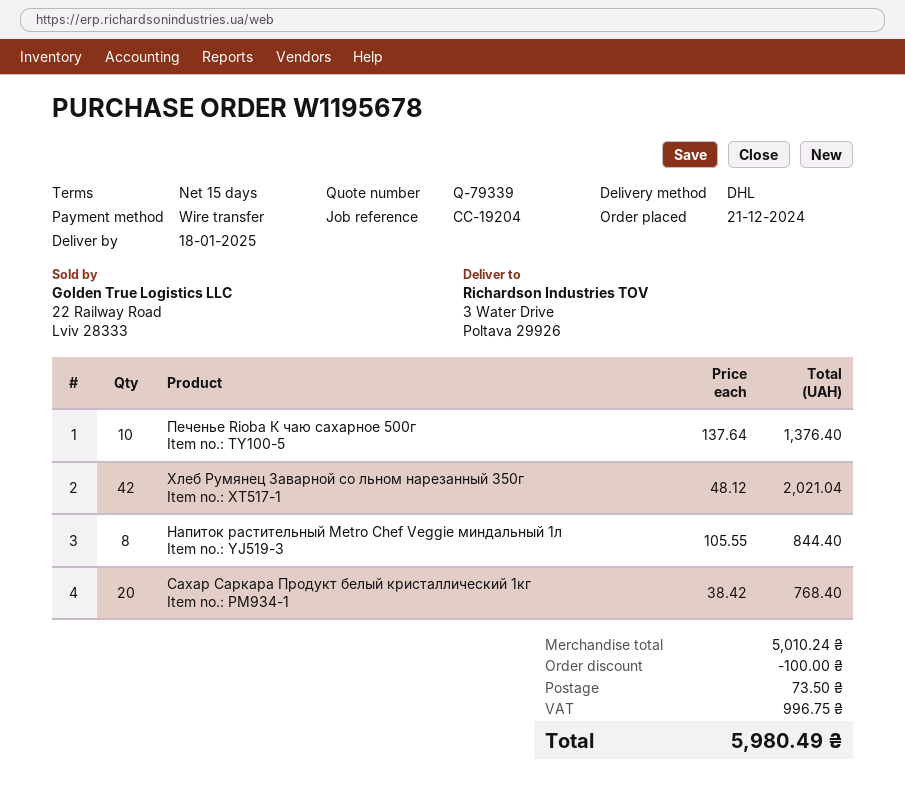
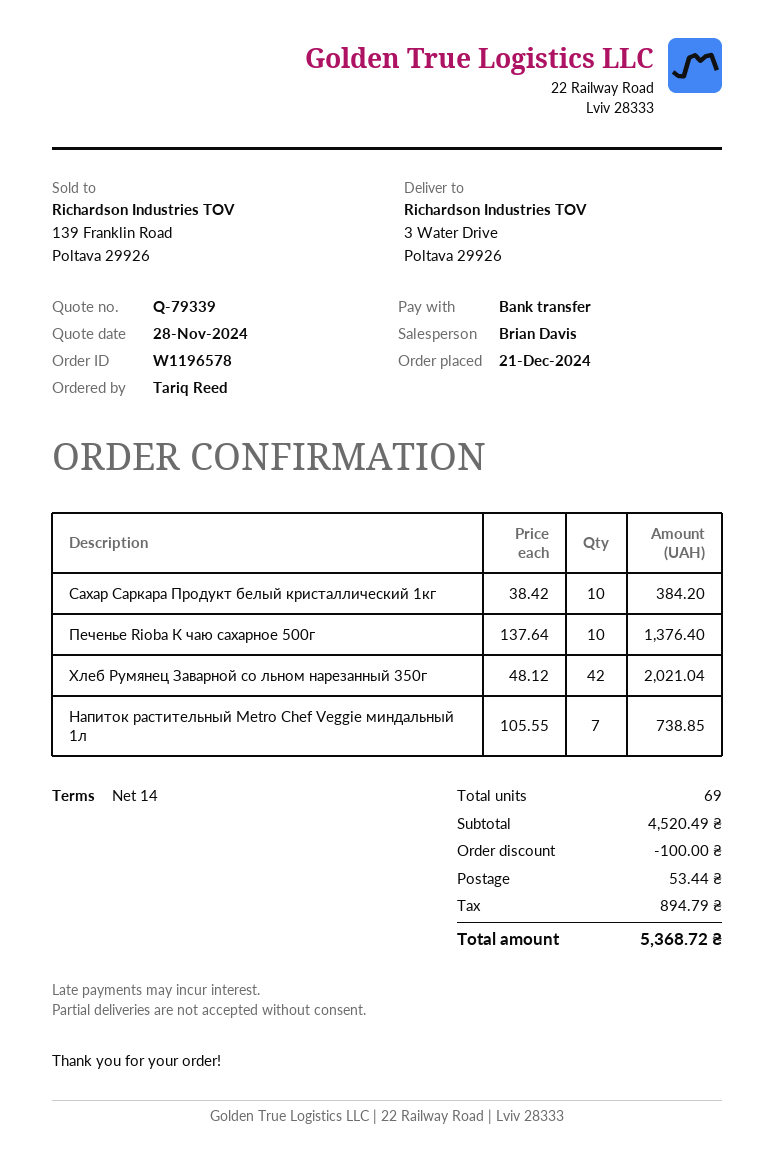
order number: W1195678 -> W1196578
payment terms: 15 days -> 14 days
Напиток растительный Metro Chef Veggie миндальный 1л: 8 x 105.55 = 844.40 -> 7 x 105.55 = 738.85
Сахар Саркара Продукт белый кристаллический 1кг: 20 x 38.42 = 768.40 -> 10 x 38.42 = 384.20
subtotal: 5010.24 -> 4520.49
shipping: 73.50 -> 53.44
tax: 996.75 -> 894.79
total: 5980.49 -> 5368.72

